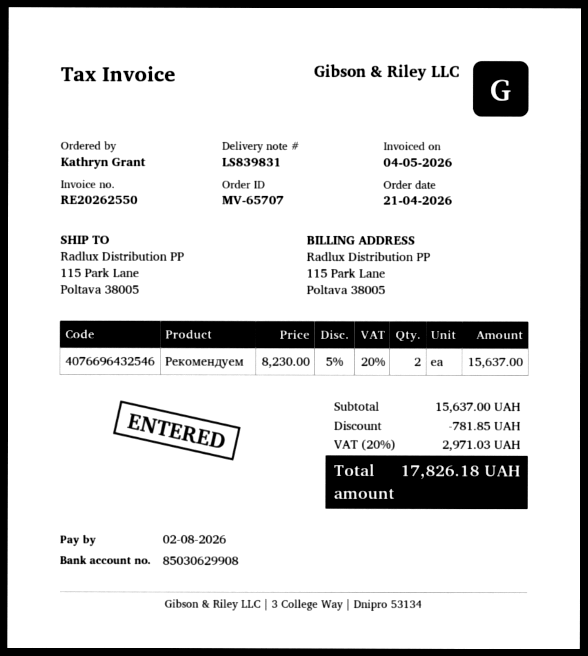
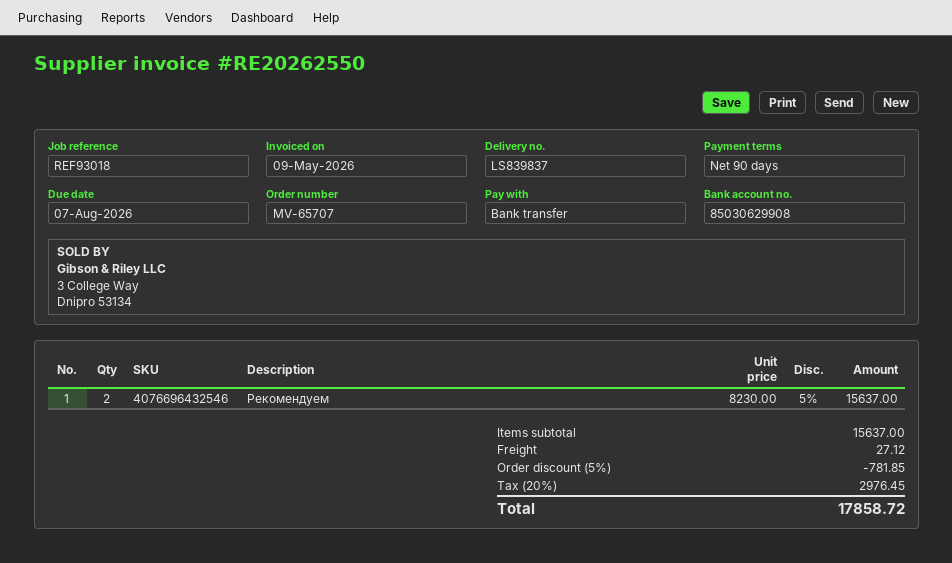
delivery note number: LS839831 -> LS839837
invoice date: 2026-05-04 -> 2026-05-09
due date: 2026-08-02 -> 2026-08-07
shipping: none -> 27.12
tax: 20% = 2971.03 -> 20% = 2976.45
total: 17826.18 -> 17858.72

